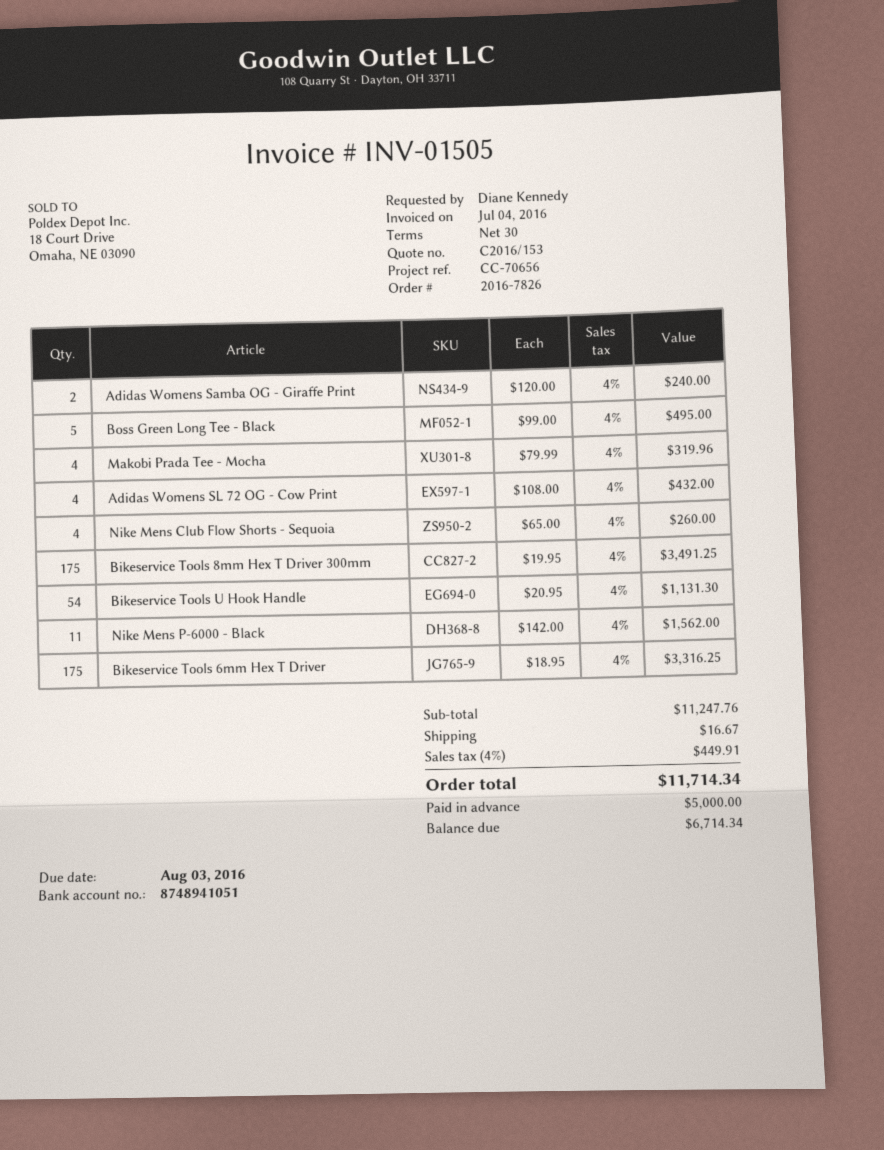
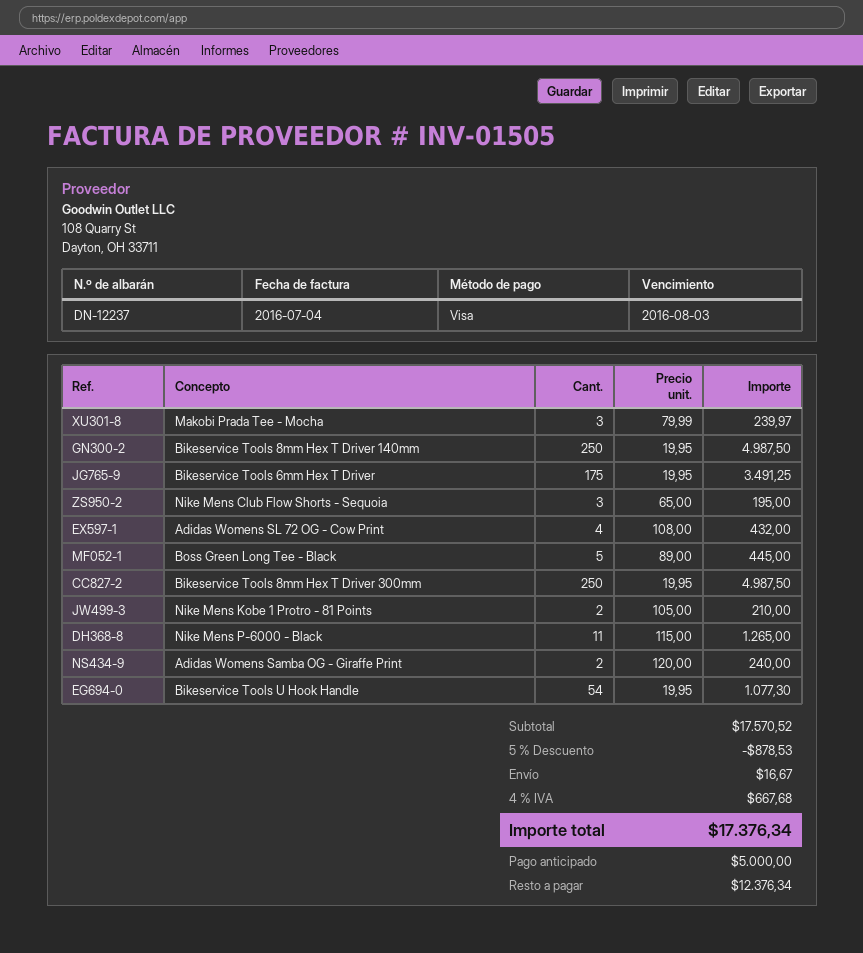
Boss Green Long Tee - Black: 5 x 99.00 = 495.00 -> 5 x 89.00 = 445.00
Makobi Prada Tee - Mocha: 4 x 79.99 = 319.96 -> 3 x 79.99 = 239.97
Nike Mens Club Flow Shorts - Sequoia: 4 x 65.00 = 260.00 -> 3 x 65.00 = 195.00
Bikeservice Tools 8mm Hex T Driver 300mm: 175 x 19.95 = 3491.25 -> 250 x 19.95 = 4987.50
Bikeservice Tools U Hook Handle: 54 x 20.95 = 1131.30 -> 54 x 19.95 = 1077.30
Nike Mens P-6000 - Black: 11 x 142.00 = 1562.00 -> 11 x 115.00 = 1265.00
Bikeservice Tools 6mm Hex T Driver: 175 x 18.95 = 3316.25 -> 175 x 19.95 = 3491.25
Bikeservice Tools 8mm Hex T Driver 140mm: none -> 250 x 19.95 = 4987.50
Nike Mens Kobe 1 Protro - 81 Points: none -> 2 x 105.00 = 210.00
subtotal: 11247.76 -> 17570.52
discount: none -> 5% = 878.53
tax: 4% = 449.91 -> 4% = 667.68
total: 11714.34 -> 17376.34
balance: 6714.34 -> 12376.34

